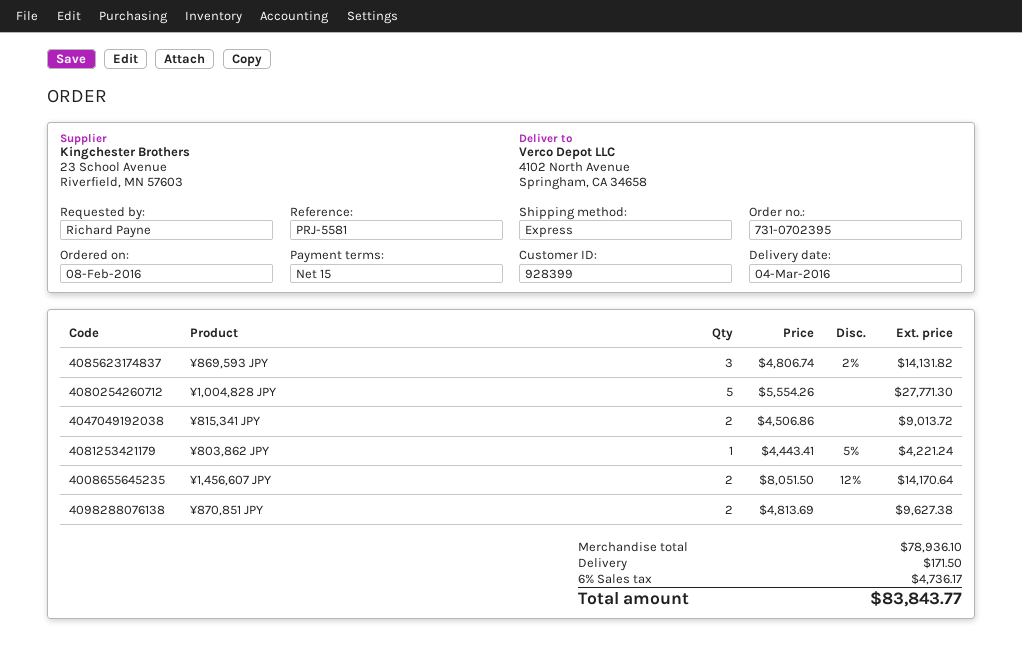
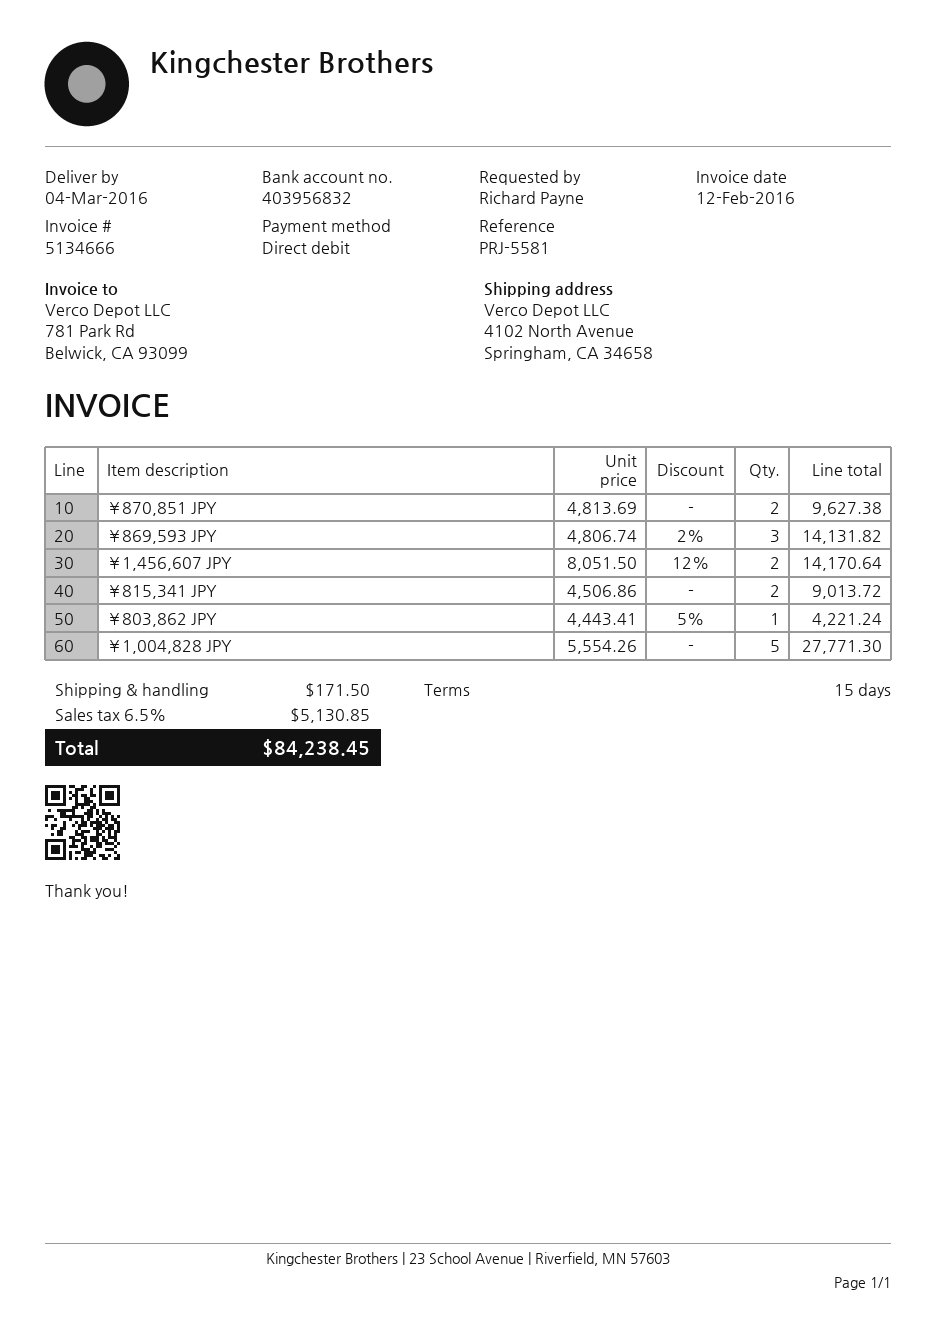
tax: 6% = 4736.17 -> 6.5% = 5130.85
total: 83843.77 -> 84238.45

